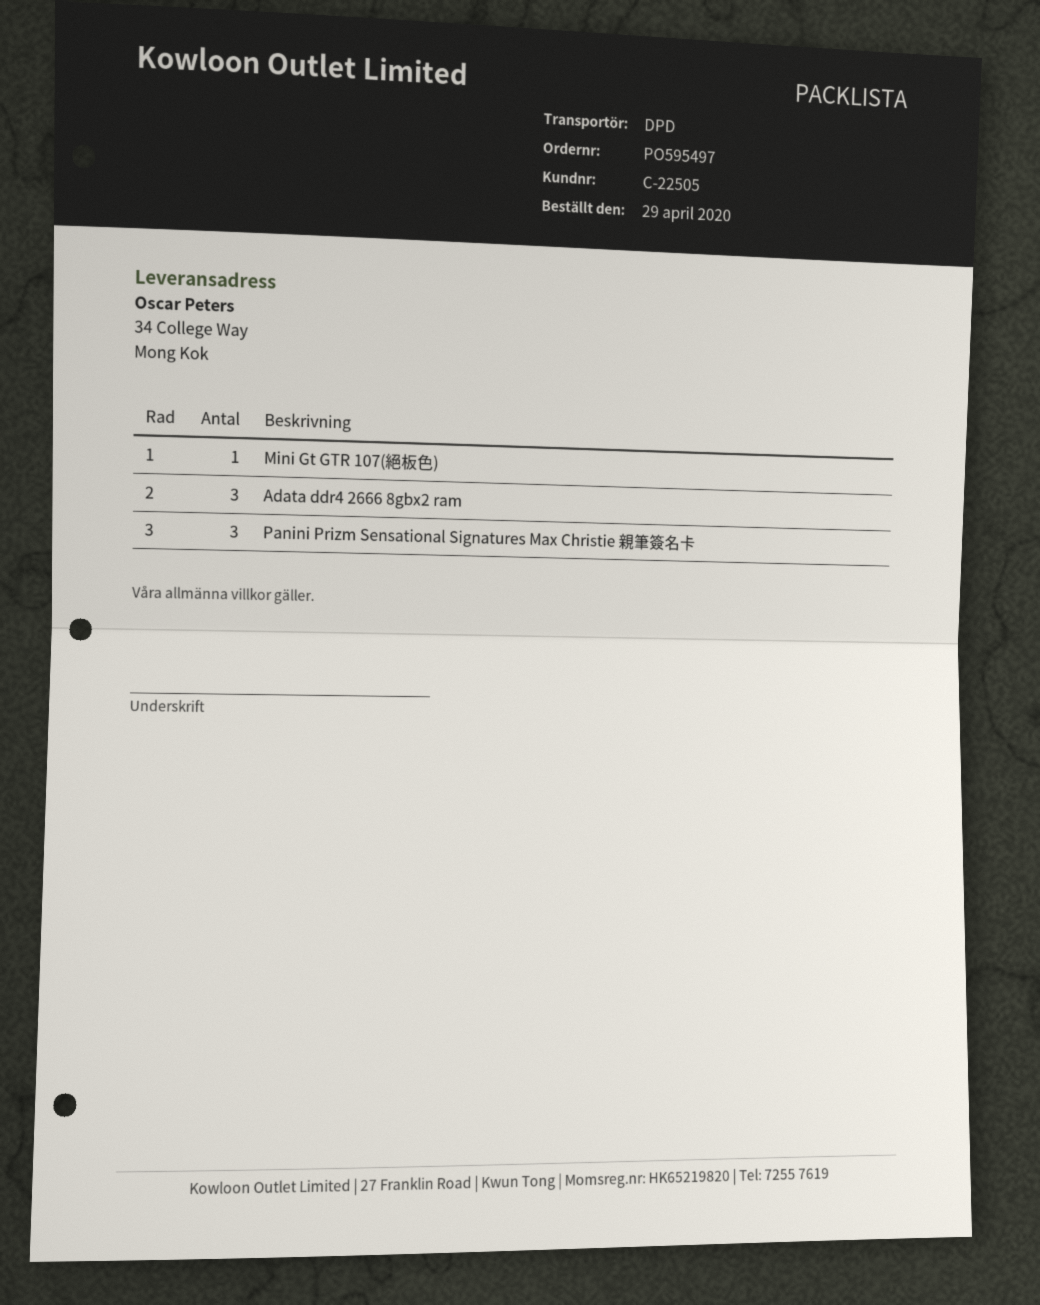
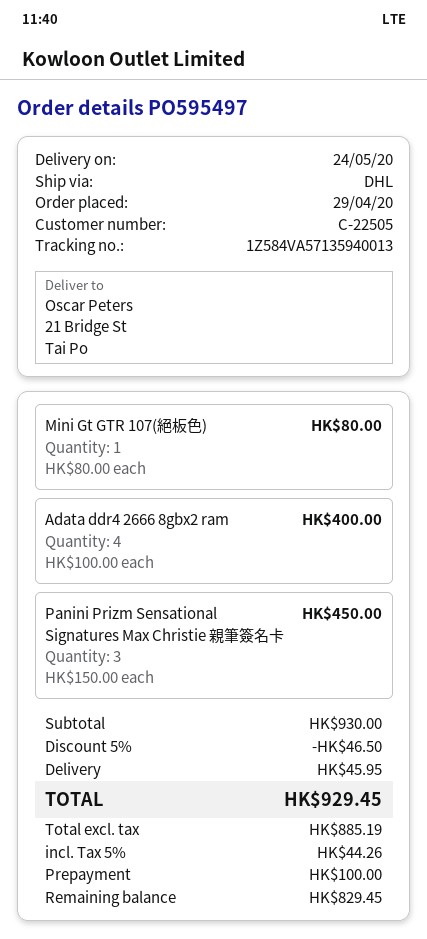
shipping method: DPD -> DHL
ship to: 34 College Way, Mong Kok -> 21 Bridge St, Tai Po
Adata ddr4 2666 8gbx2 ram: 3 -> 4

